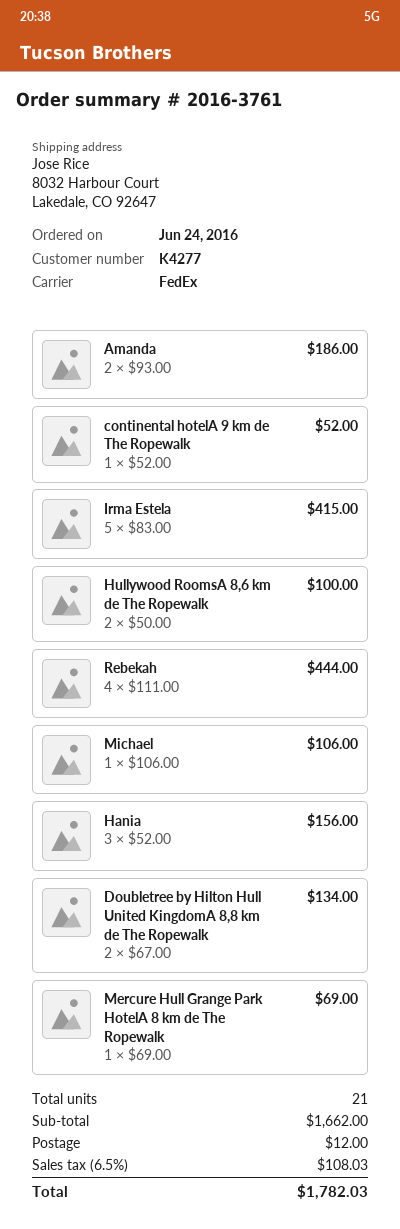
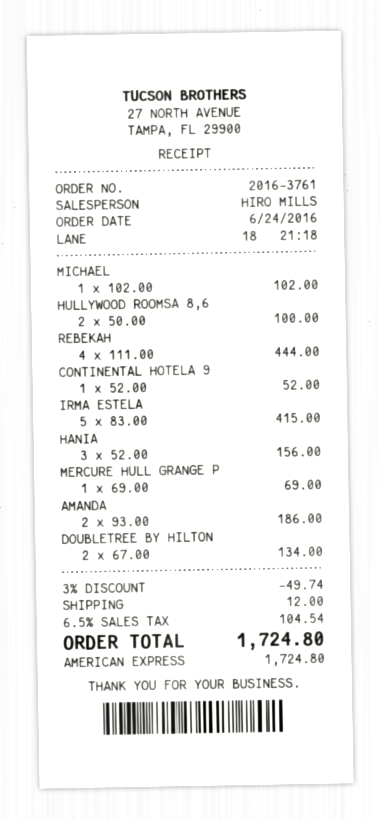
Michael: 1 x 106.00 = 106.00 -> 1 x 102.00 = 102.00
discount: none -> 3% = 49.74
tax: 6.5% = 108.03 -> 6.5% = 104.54
total: 1782.03 -> 1724.80

